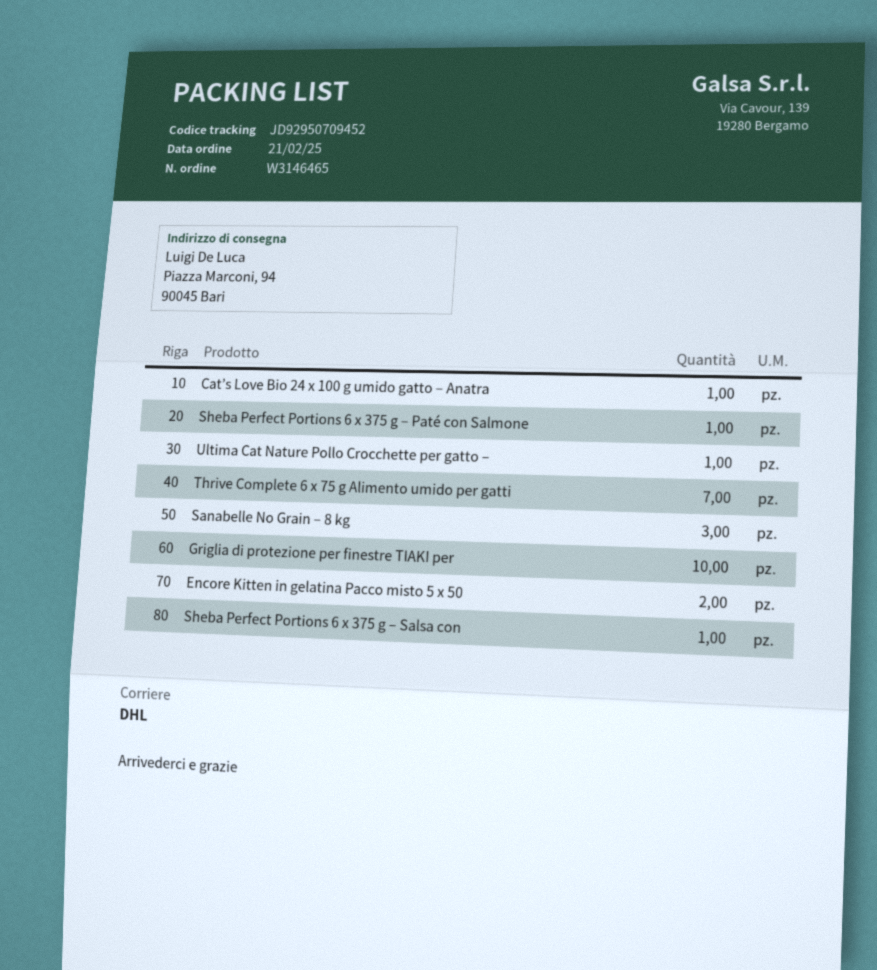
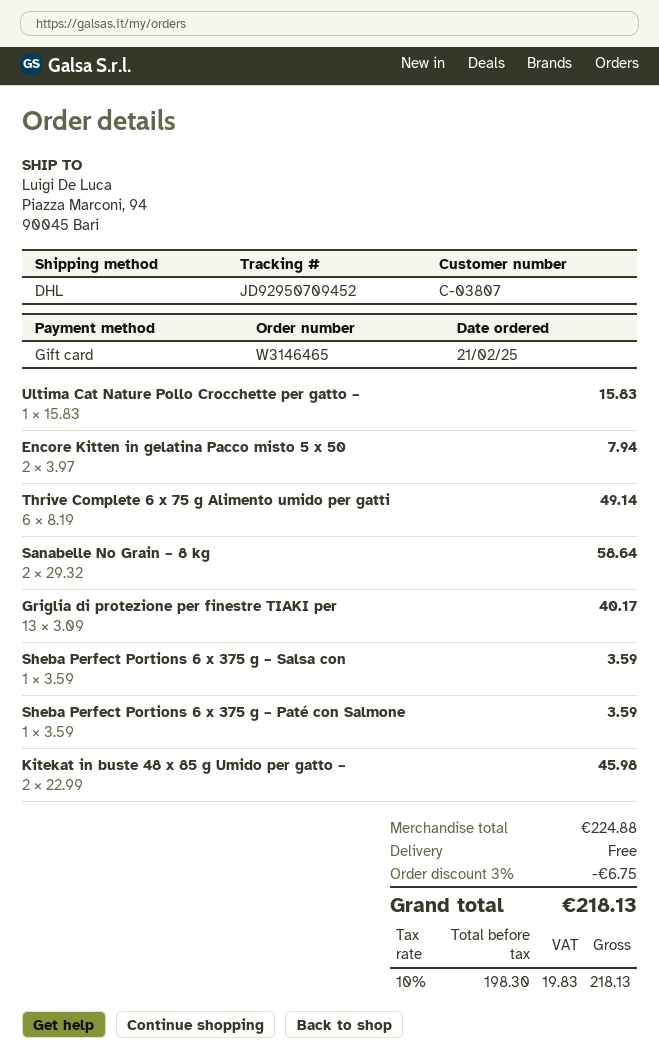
Cat’s Love Bio 24 x 100 g umido gatto – Anatra: 1 -> none
Thrive Complete 6 x 75 g Alimento umido per gatti: 7 -> 6
Sanabelle No Grain – 8 kg: 3 -> 2
Griglia di protezione per finestre TIAKI per: 10 -> 13
Kitekat in buste 48 x 85 g Umido per gatto –: none -> 2

